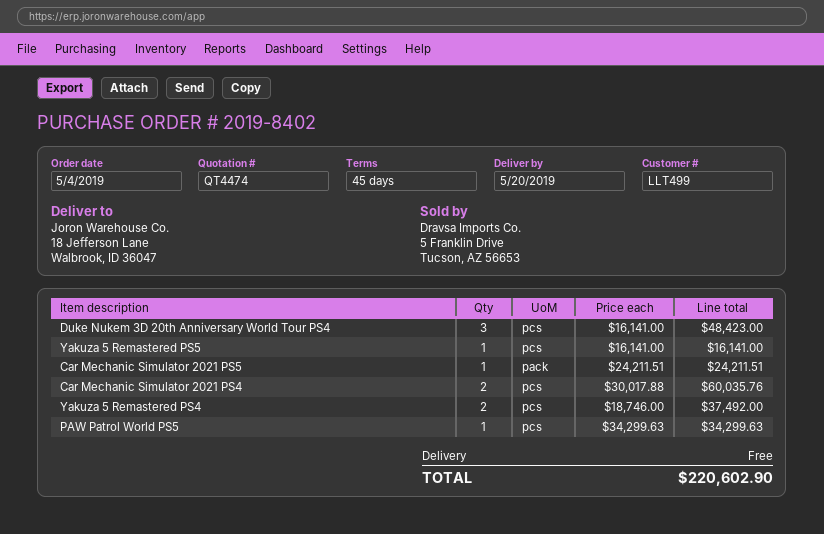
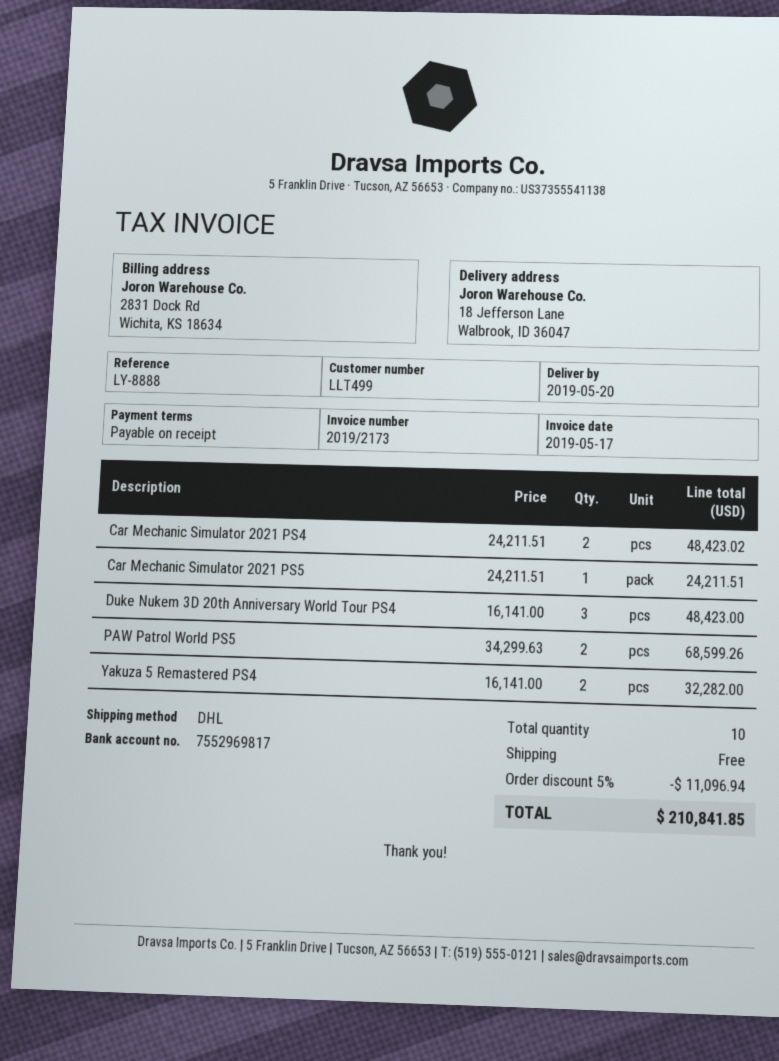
payment terms: 45 days -> on receipt
Yakuza 5 Remastered PS5: 1 x 16141.00 = 16141.00 -> none
Car Mechanic Simulator 2021 PS4: 2 x 30017.88 = 60035.76 -> 2 x 24211.51 = 48423.02
Yakuza 5 Remastered PS4: 2 x 18746.00 = 37492.00 -> 2 x 16141.00 = 32282.00
PAW Patrol World PS5: 1 x 34299.63 = 34299.63 -> 2 x 34299.63 = 68599.26
discount: none -> 5% = 11096.94
total: 220602.90 -> 210841.85

